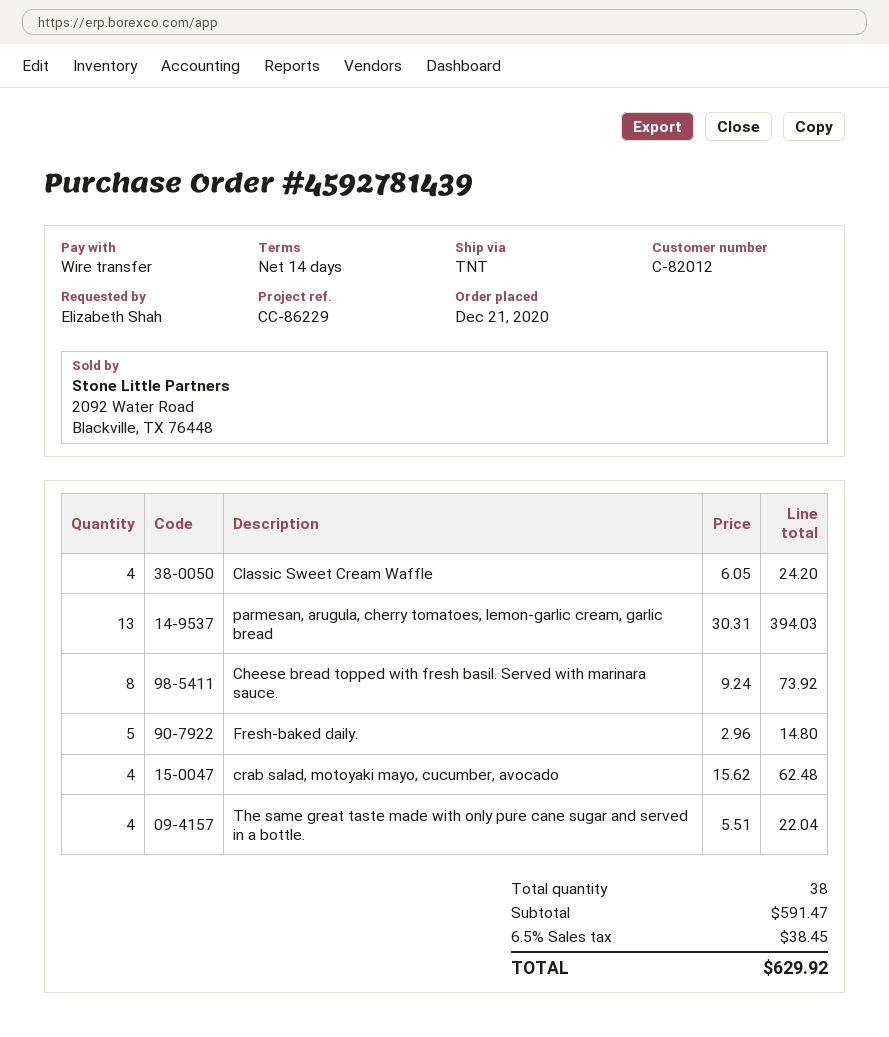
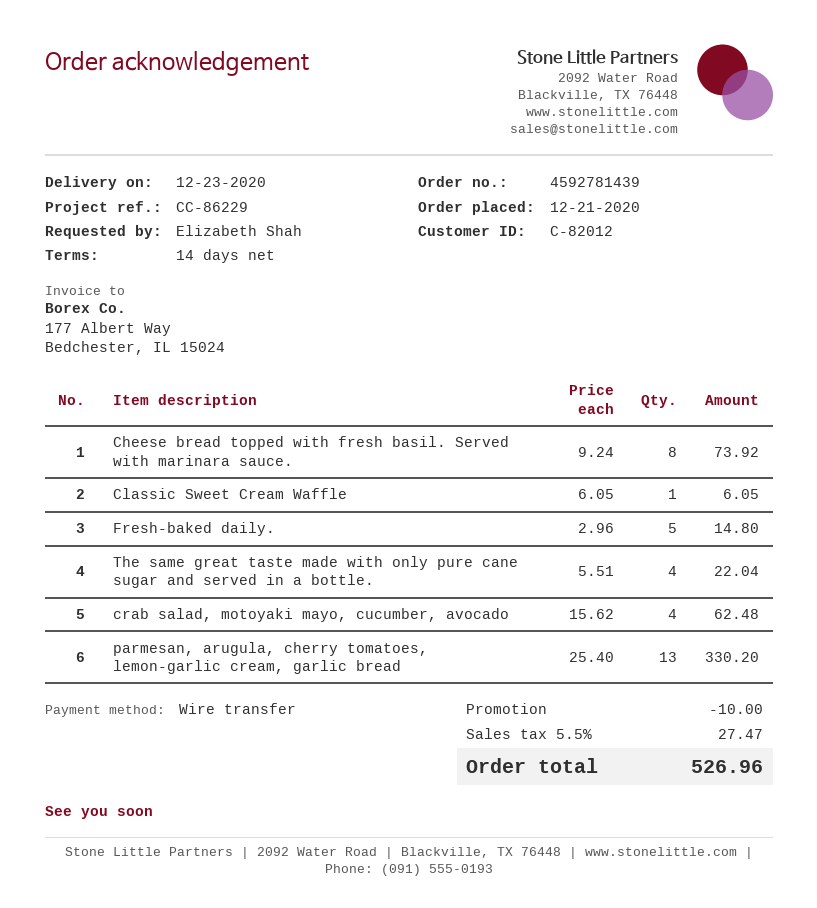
Classic Sweet Cream Waffle: 4 x 6.05 = 24.20 -> 1 x 6.05 = 6.05
parmesan, arugula, cherry tomatoes, lemon-garlic cream, garlic bread: 13 x 30.31 = 394.03 -> 13 x 25.40 = 330.20
discount: none -> 10.00
tax: 6.5% = 38.45 -> 5.5% = 27.47
total: 629.92 -> 526.96

